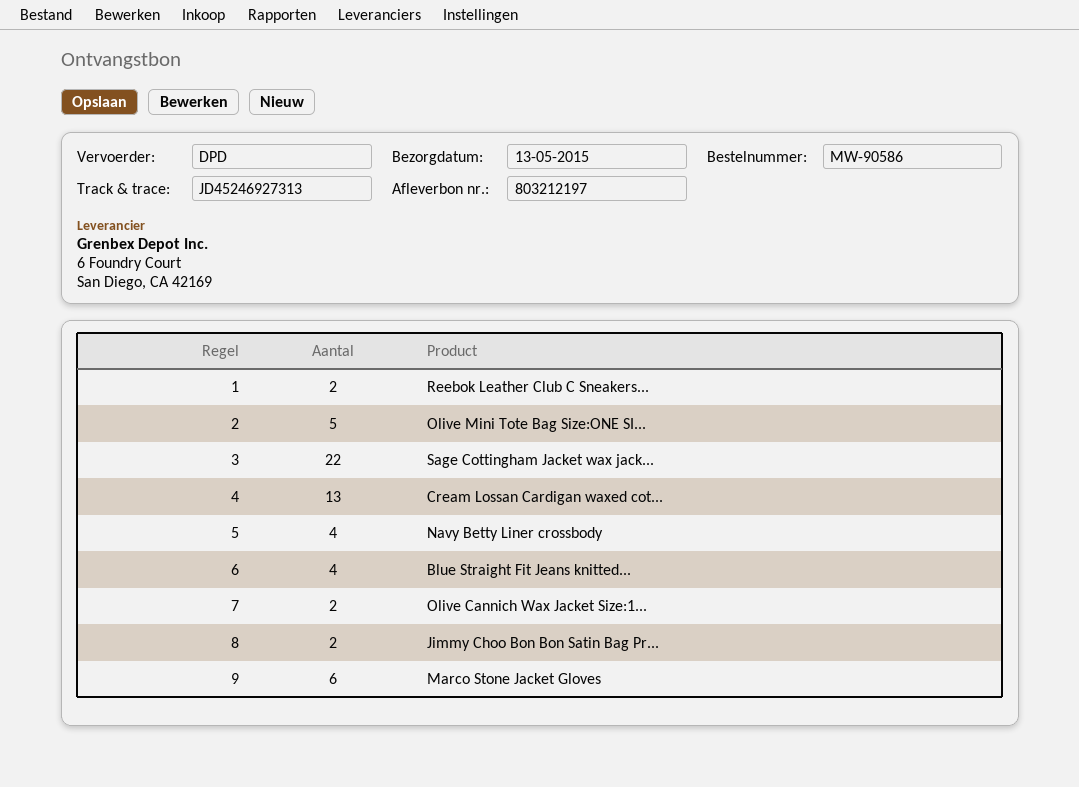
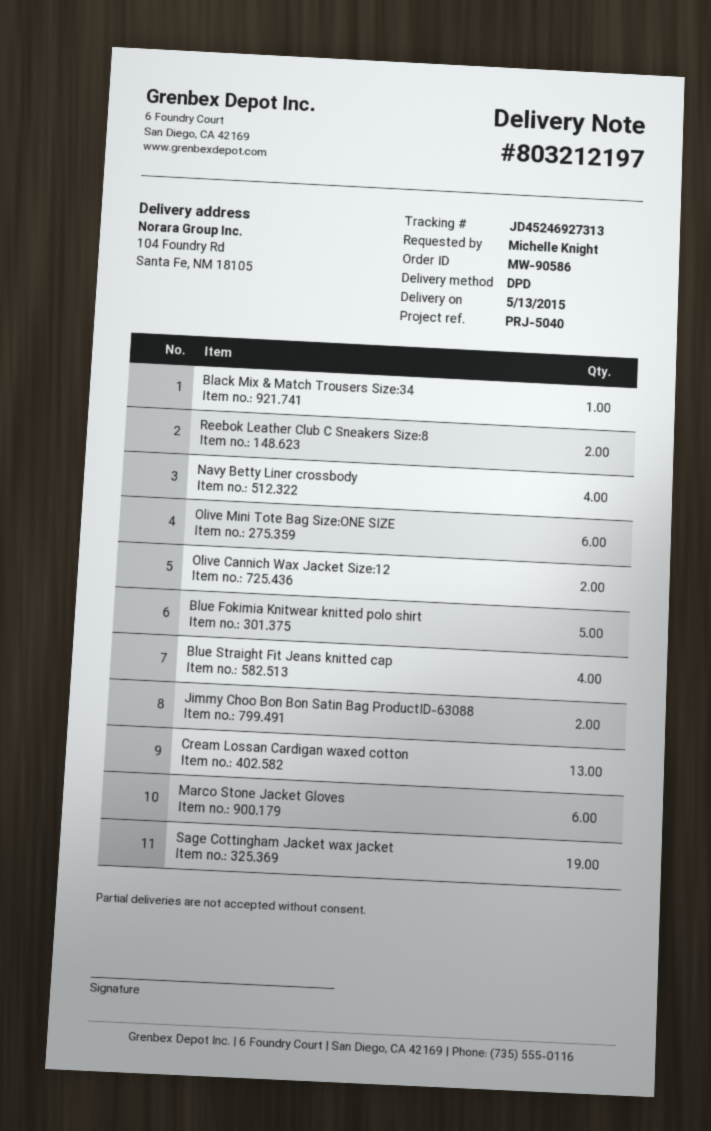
Olive Mini Tote Bag Size:ONE SI...: 5 -> 6
Sage Cottingham Jacket wax jack...: 22 -> 19
Black Mix & Match Trousers Size:34: none -> 1
Blue Fokimia Knitwear knitted polo shirt: none -> 5

